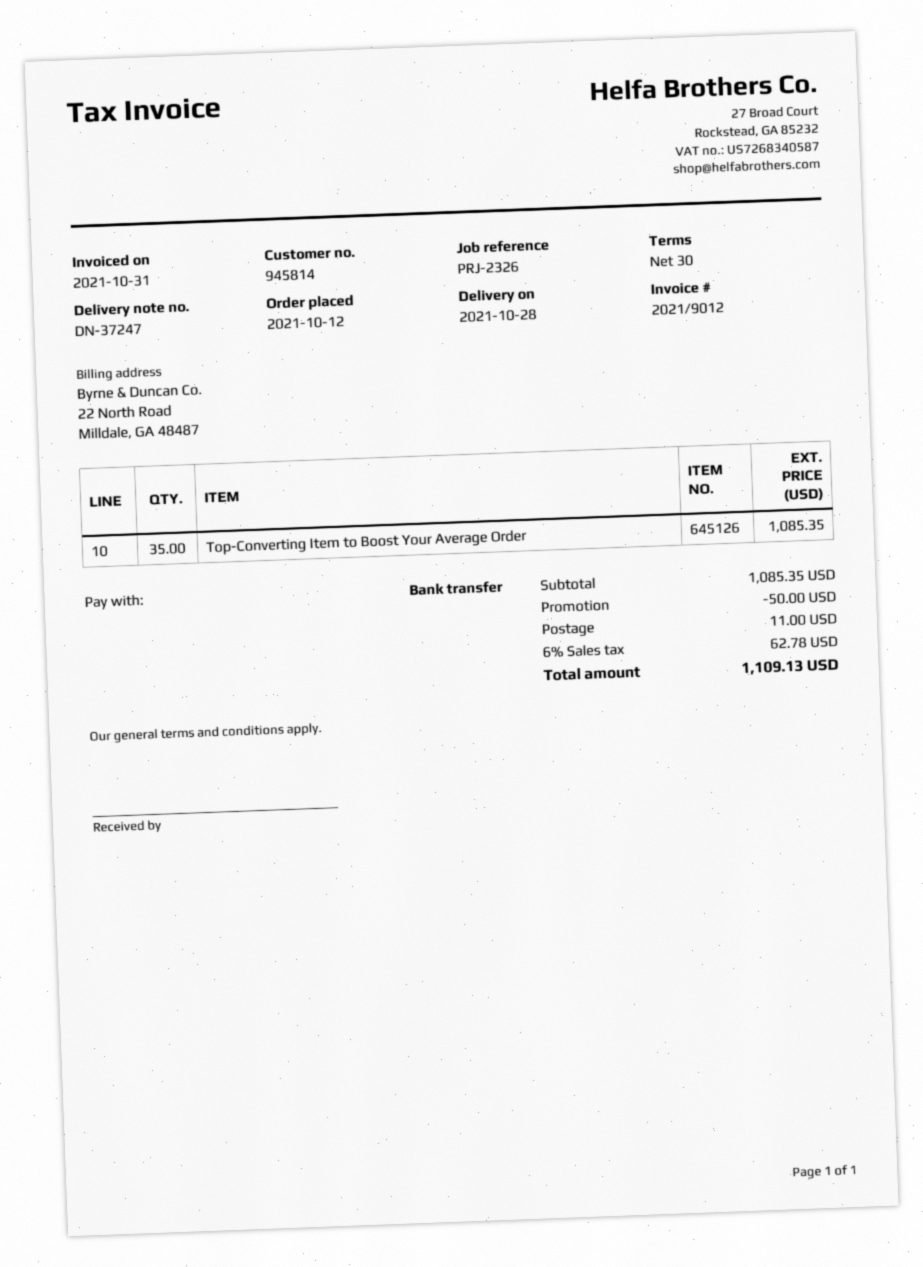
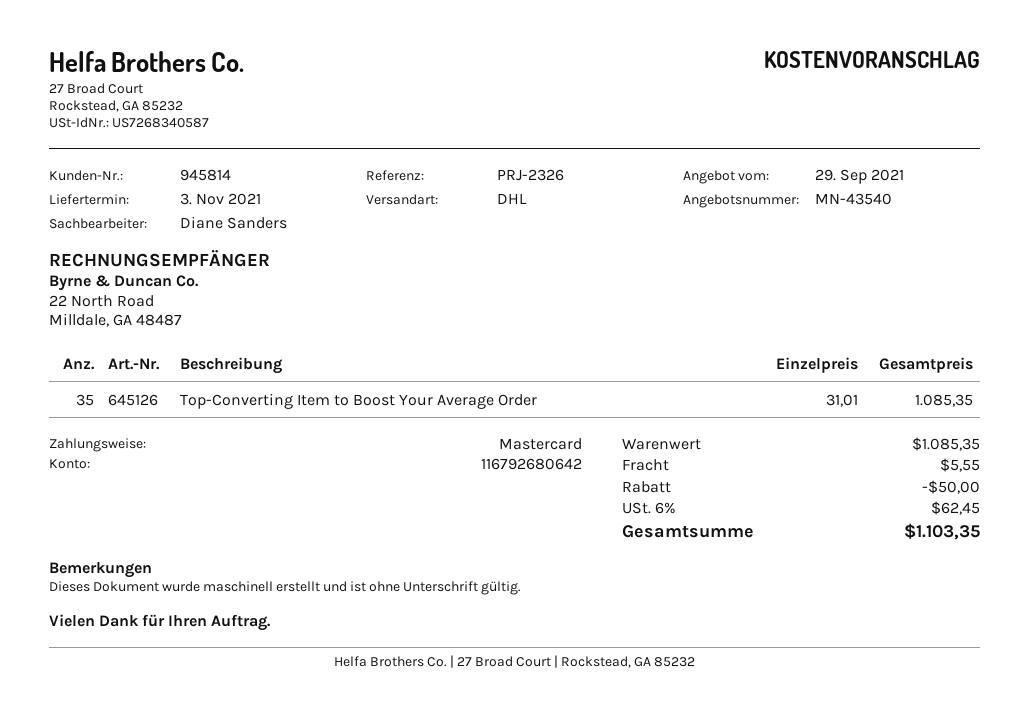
delivery date: 2021-10-28 -> 2021-11-03
payment method: bank transfer -> Mastercard
shipping: 11.00 -> 5.55
tax: 6% = 62.78 -> 6% = 62.45
total: 1109.13 -> 1103.35

